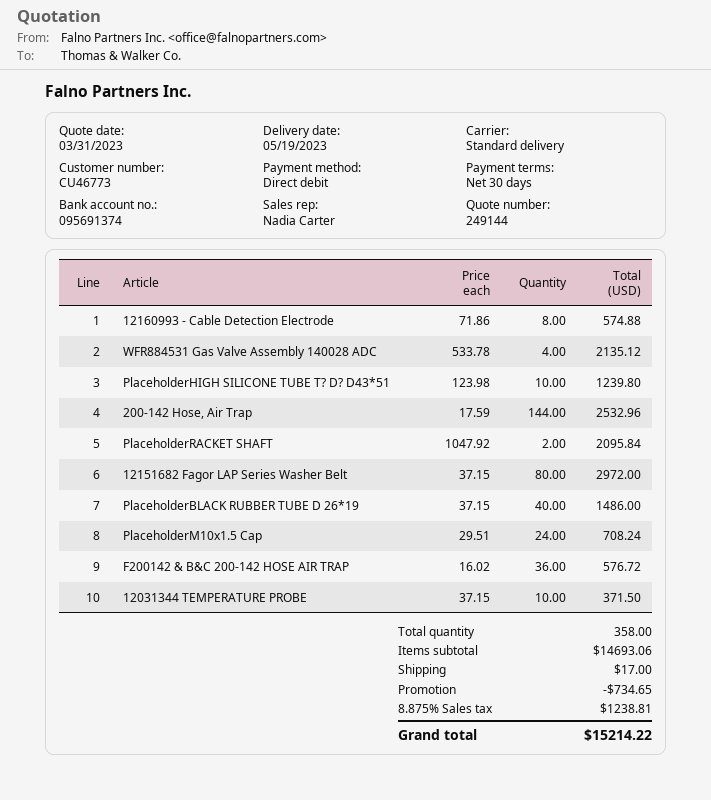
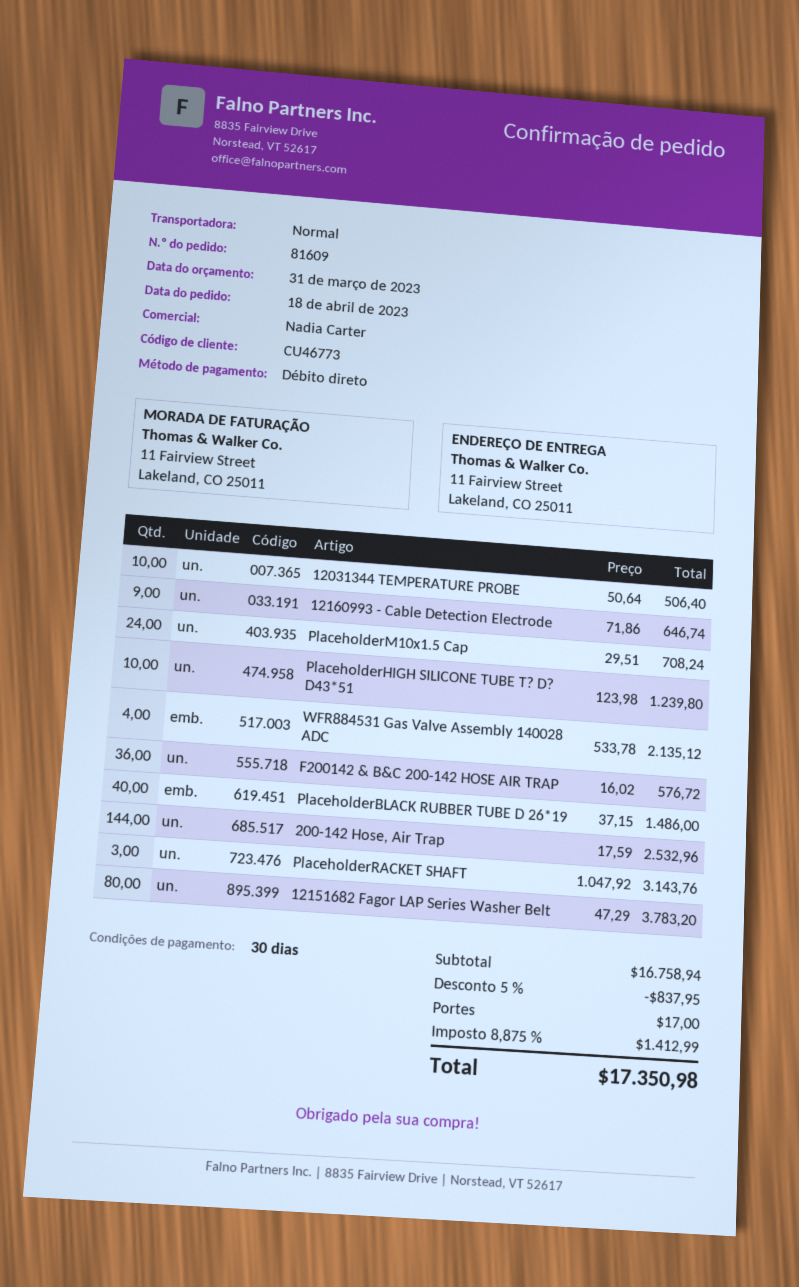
12160993 - Cable Detection Electrode: 8 x 71.86 = 574.88 -> 9 x 71.86 = 646.74
PlaceholderRACKET SHAFT: 2 x 1047.92 = 2095.84 -> 3 x 1047.92 = 3143.76
12151682 Fagor LAP Series Washer Belt: 80 x 37.15 = 2972.00 -> 80 x 47.29 = 3783.20
12031344 TEMPERATURE PROBE: 10 x 37.15 = 371.50 -> 10 x 50.64 = 506.40
subtotal: 14693.06 -> 16758.94
discount: 734.65 -> 837.95
tax: 8.875% = 1238.81 -> 8.875% = 1412.99
total: 15214.22 -> 17350.98

